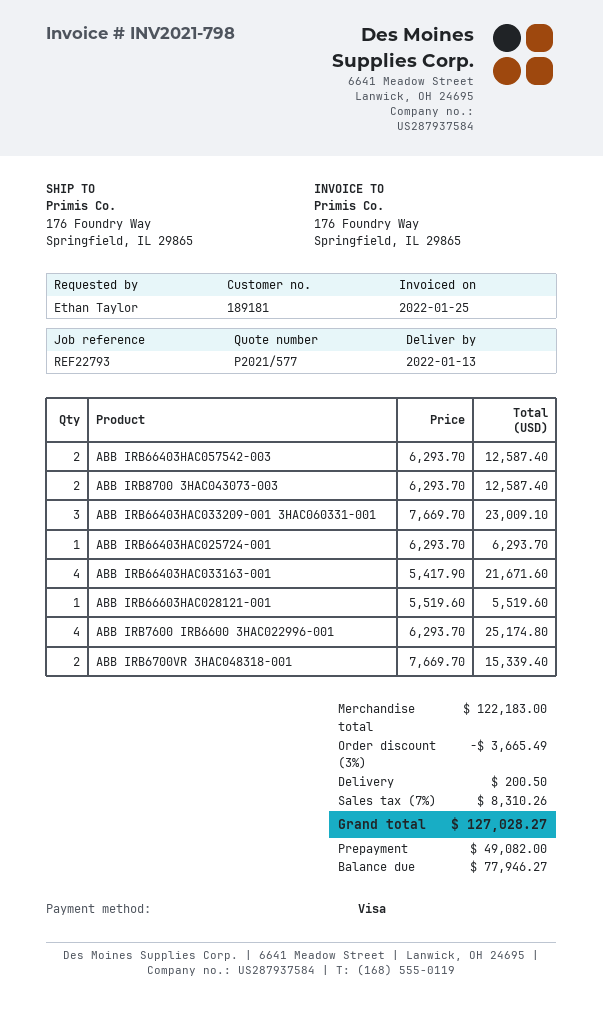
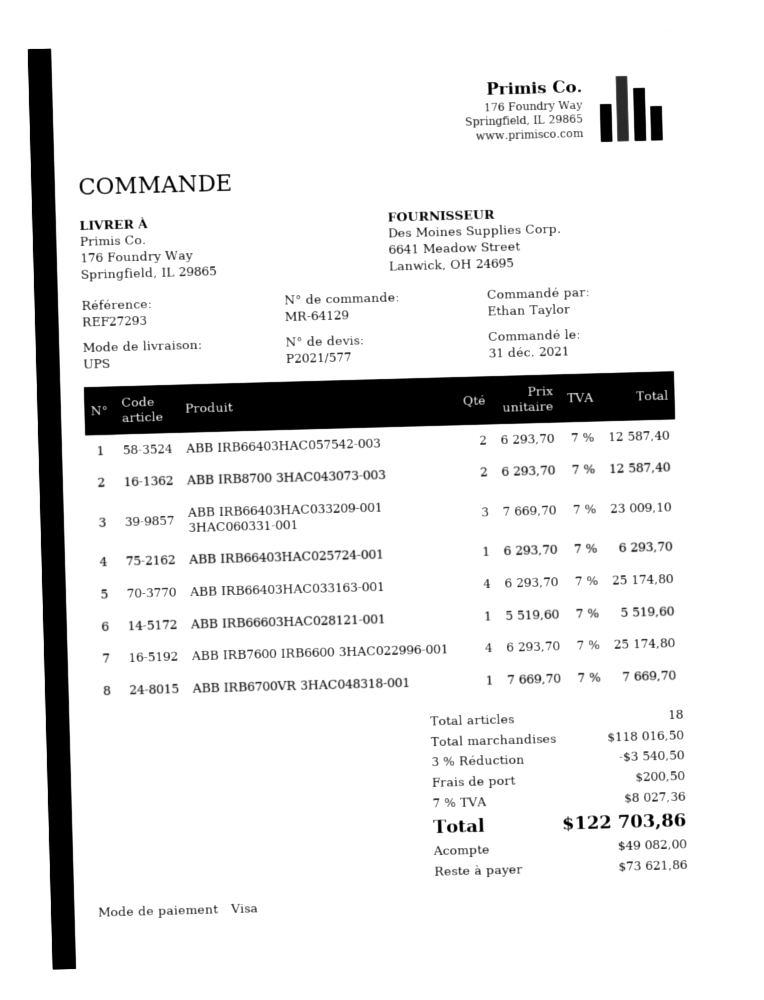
reference: REF22793 -> REF27293
ABB IRB66403HAC033163-001: 4 x 5417.90 = 21671.60 -> 4 x 6293.70 = 25174.80
ABB IRB6700VR 3HAC048318-001: 2 x 7669.70 = 15339.40 -> 1 x 7669.70 = 7669.70
subtotal: 122183.00 -> 118016.50
discount: 3% = 3665.49 -> 3% = 3540.50
tax: 7% = 8310.26 -> 7% = 8027.36
total: 127028.27 -> 122703.86
balance: 77946.27 -> 73621.86

